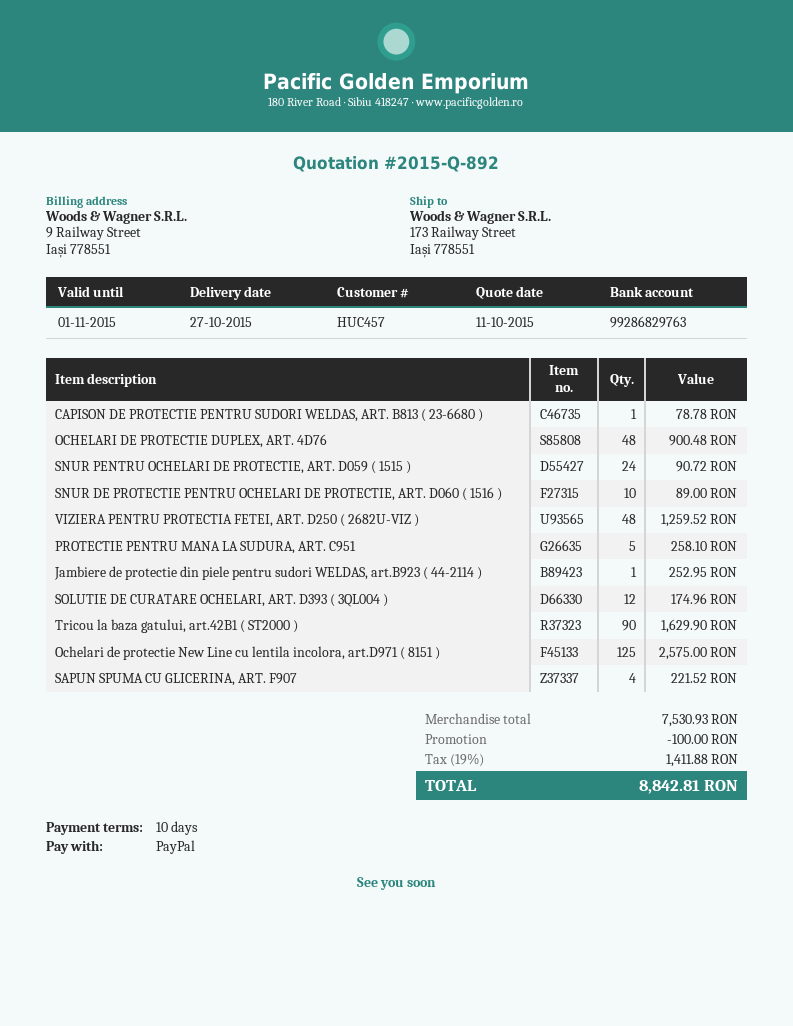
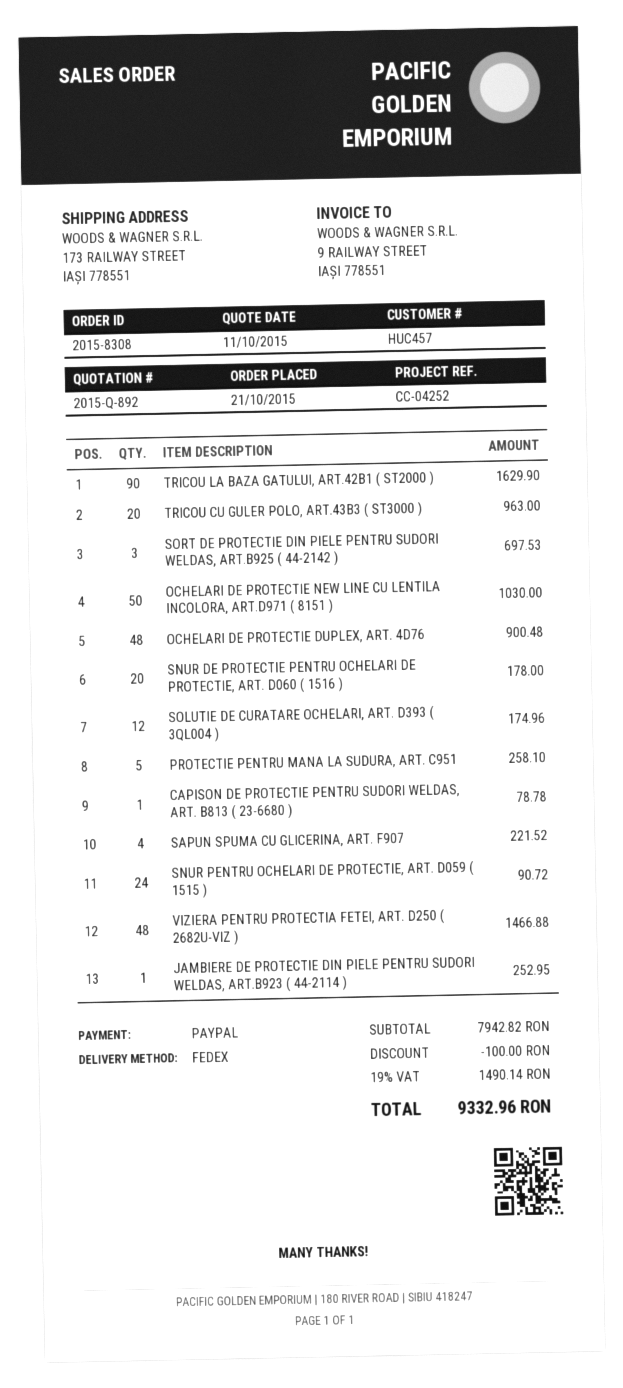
SNUR DE PROTECTIE PENTRU OCHELARI DE PROTECTIE, ART. D060 ( 1516 ): 10 for 89.00 -> 20 for 178.00
VIZIERA PENTRU PROTECTIA FETEI, ART. D250 ( 2682U-VIZ ): 48 for 1259.52 -> 48 for 1466.88
Ochelari de protectie New Line cu lentila incolora, art.D971 ( 8151 ): 125 for 2575.00 -> 50 for 1030.00
TRICOU CU GULER POLO, ART.43B3 ( ST3000 ): none -> 20 for 963.00
SORT DE PROTECTIE DIN PIELE PENTRU SUDORI WELDAS, ART.B925 ( 44-2142 ): none -> 3 for 697.53
subtotal: 7530.93 -> 7942.82
tax: 19% = 1411.88 -> 19% = 1490.14
total: 8842.81 -> 9332.96

